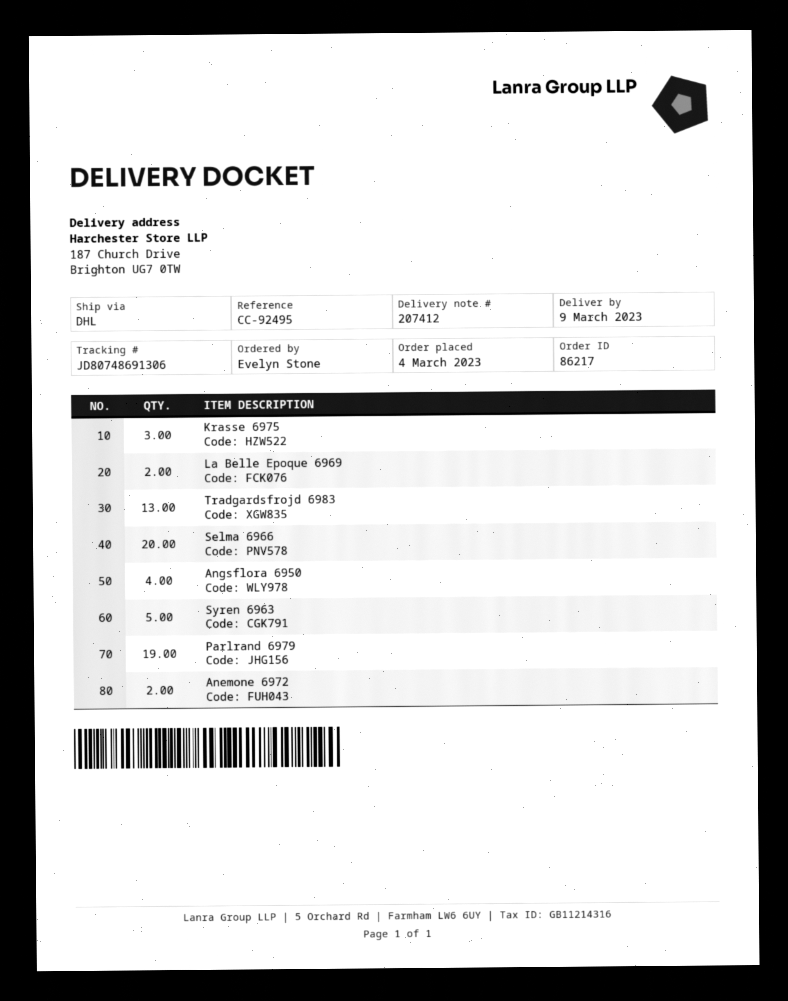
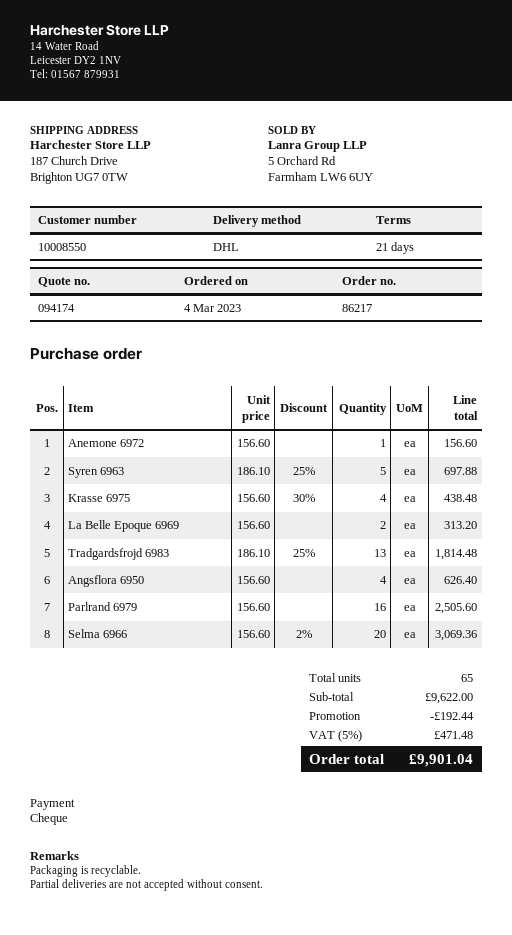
Krasse 6975: 3 -> 4
Parlrand 6979: 19 -> 16
Anemone 6972: 2 -> 1

